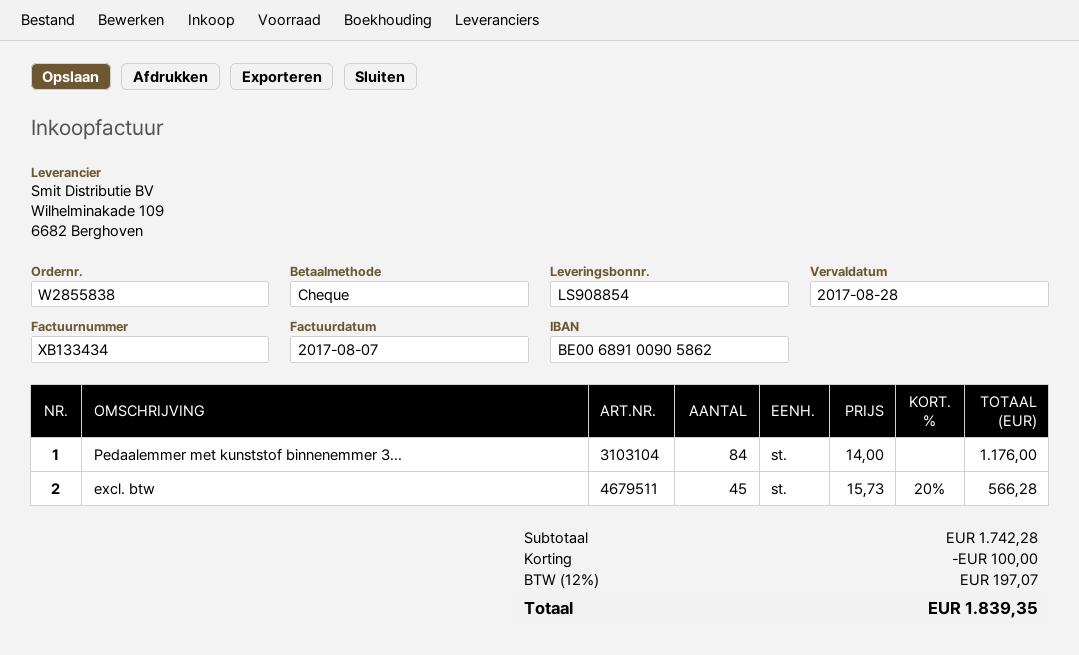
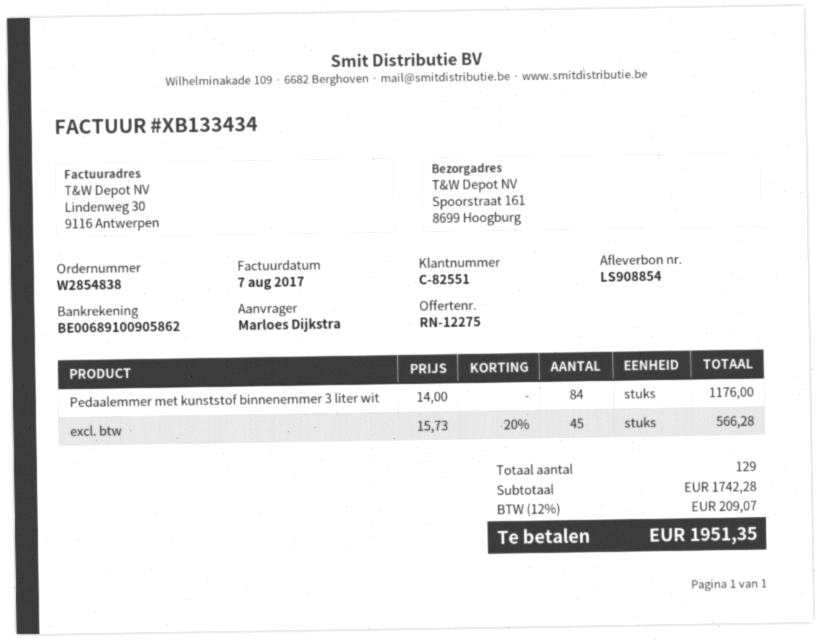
order number: W2855838 -> W2854838
discount: 100.00 -> none
tax: 12% = 197.07 -> 12% = 209.07
total: 1839.35 -> 1951.35

